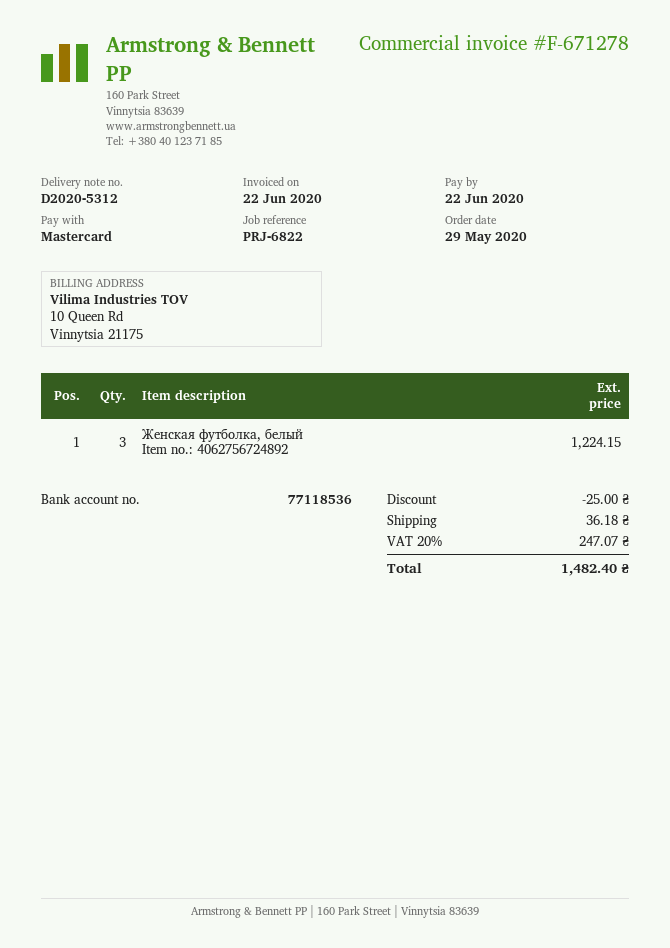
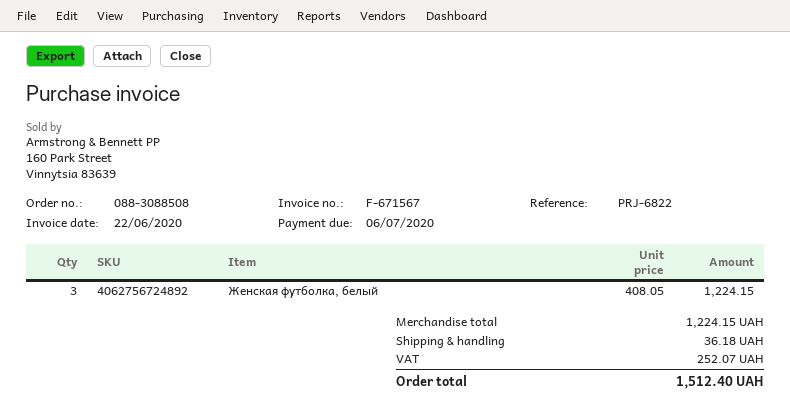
invoice number: F-671278 -> F-671567
due date: 2020-06-22 -> 2020-07-06
discount: 25.00 -> none
tax: 247.07 -> 252.07
total: 1482.40 -> 1512.40

